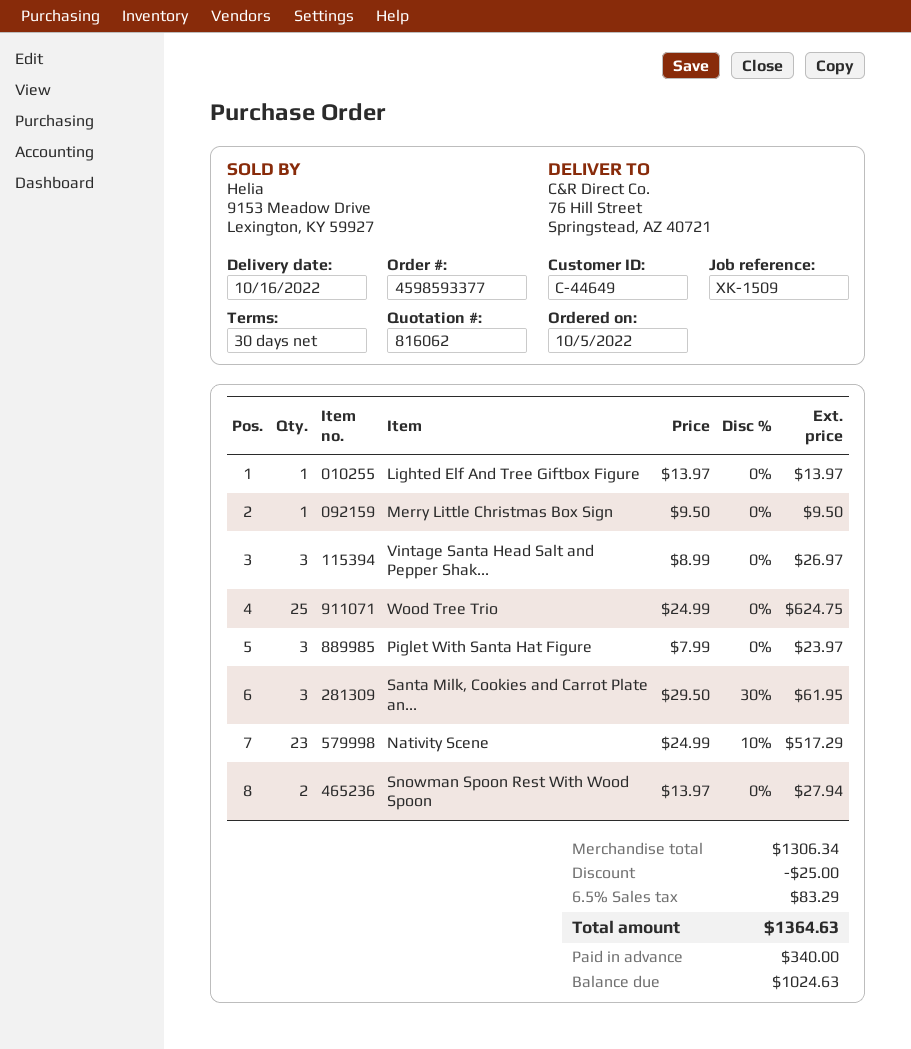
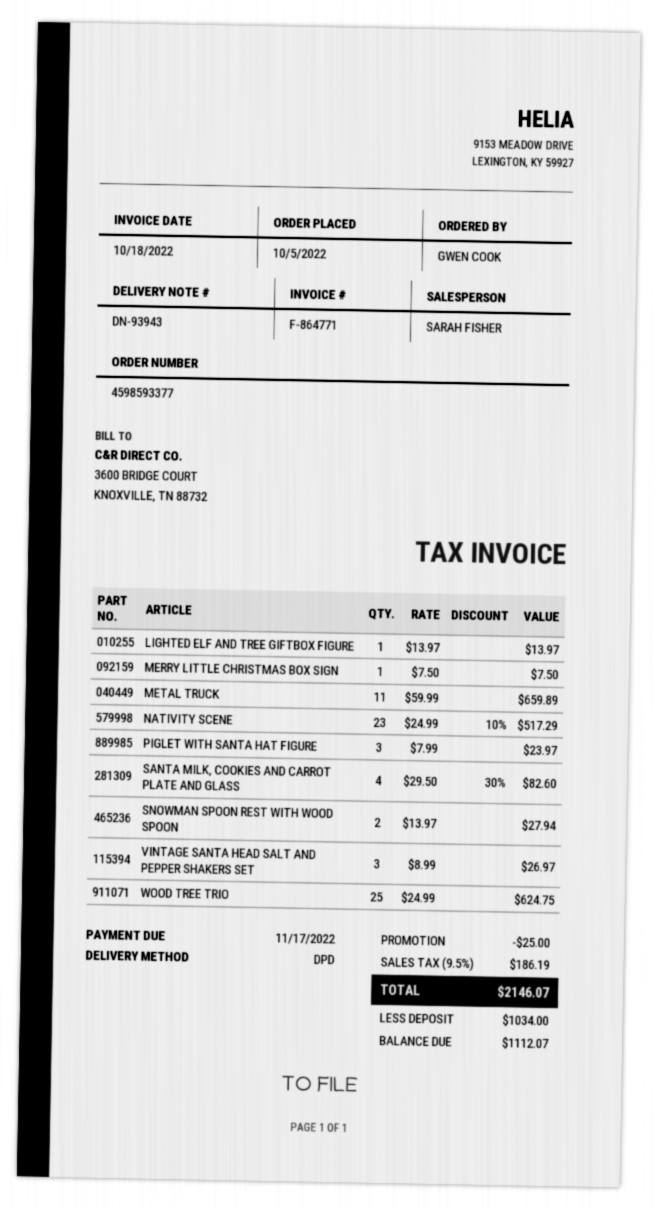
Merry Little Christmas Box Sign: 1 x 9.50 = 9.50 -> 1 x 7.50 = 7.50
Santa Milk, Cookies and Carrot Plate an...: 3 x 29.50 - 30% = 61.95 -> 4 x 29.50 - 30% = 82.60
METAL TRUCK: none -> 11 x 59.99 = 659.89
tax: 6.5% = 83.29 -> 9.5% = 186.19
total: 1364.63 -> 2146.07
deposit: 340.00 -> 1034.00
balance: 1024.63 -> 1112.07

